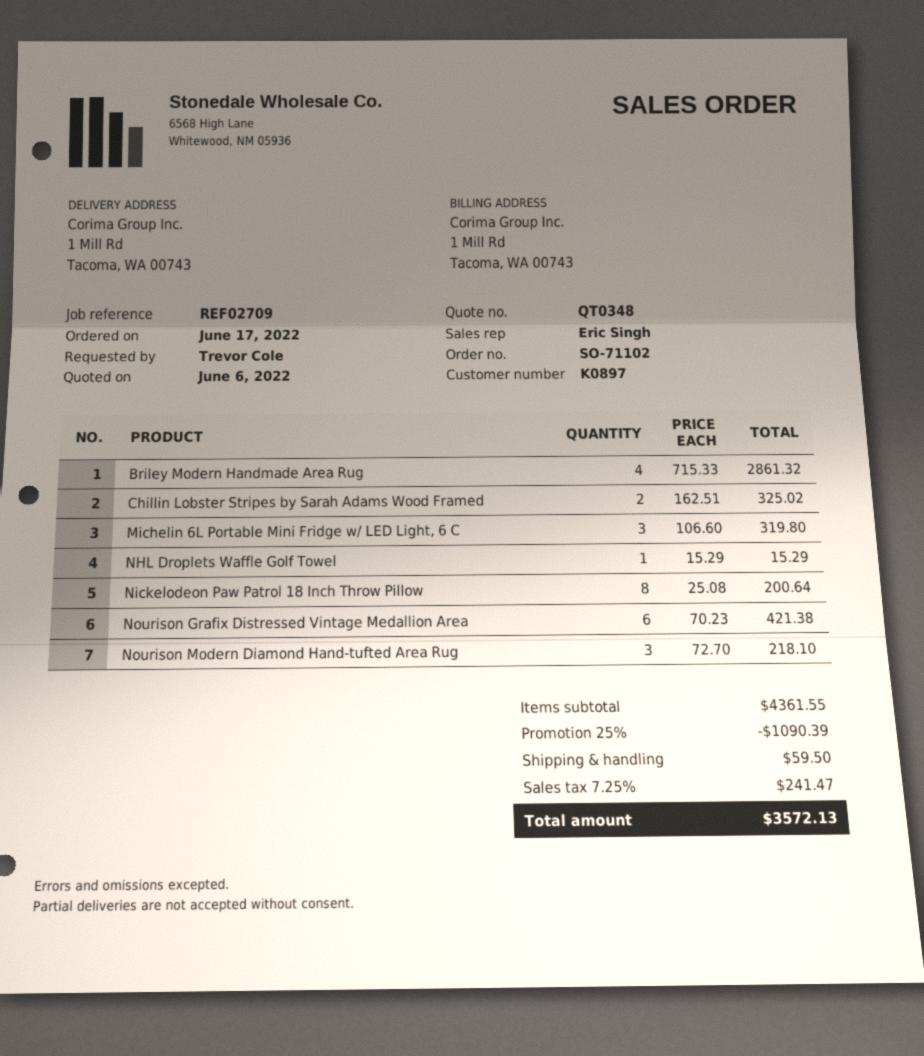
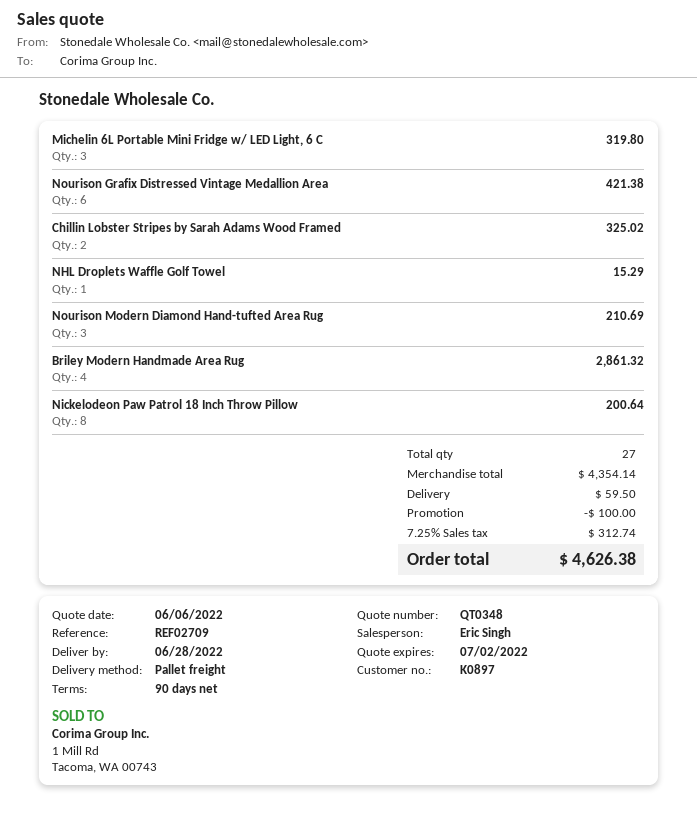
Nourison Modern Diamond Hand-tufted Area Rug: 3 for 218.10 -> 3 for 210.69
subtotal: 4361.55 -> 4354.14
discount: 1090.39 -> 100.00
tax: 7.25% = 241.47 -> 7.25% = 312.74
total: 3572.13 -> 4626.38

